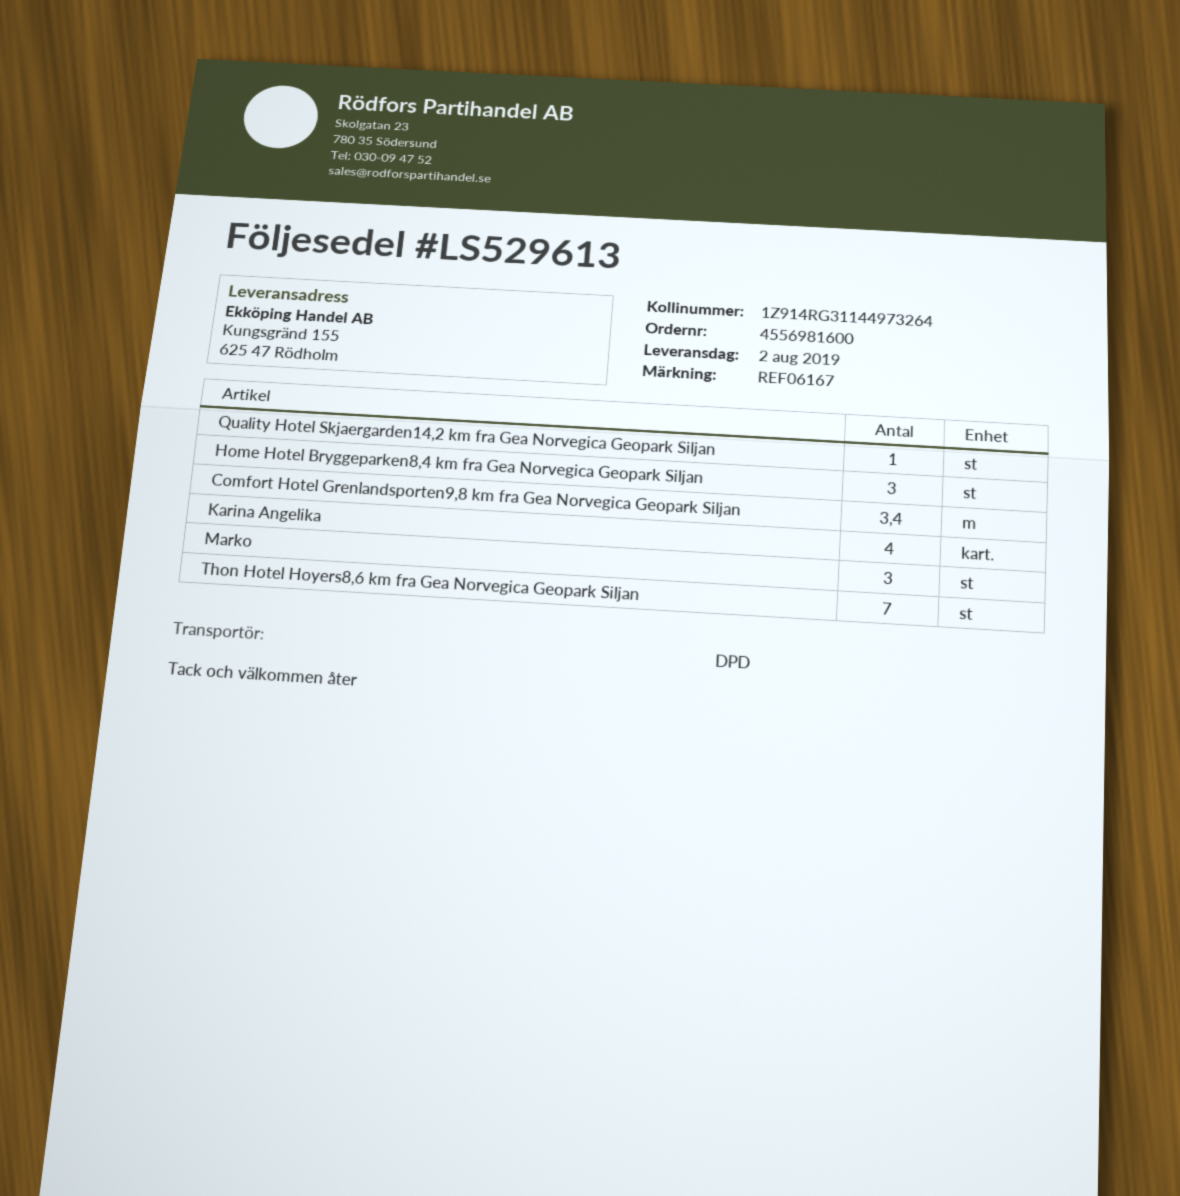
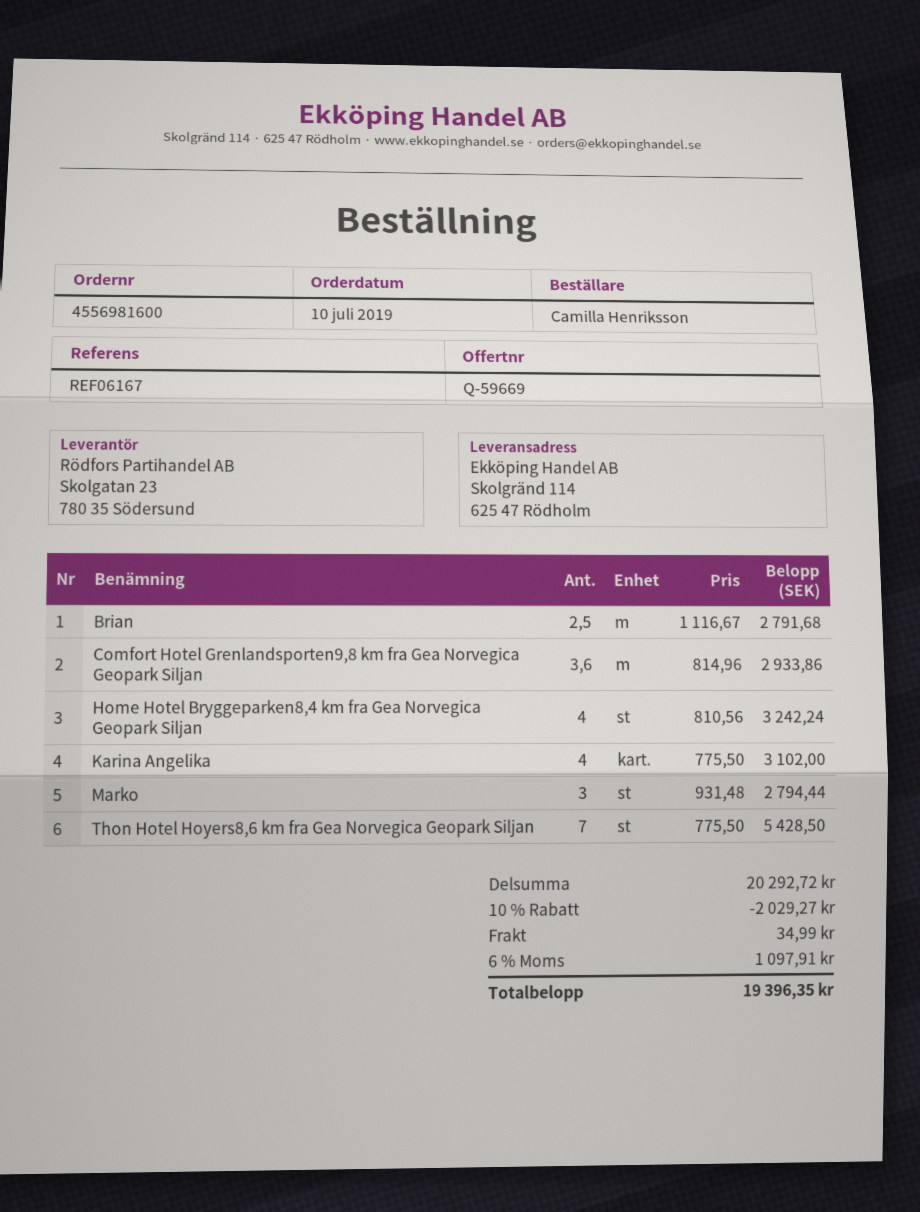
ship to: Kungsgränd 155, 625 47 Rödholm -> Skolgränd 114, 625 47 Rödholm
Quality Hotel Skjaergarden14,2 km fra Gea Norvegica Geopark Siljan: 1 -> none
Home Hotel Bryggeparken8,4 km fra Gea Norvegica Geopark Siljan: 3 -> 4
Comfort Hotel Grenlandsporten9,8 km fra Gea Norvegica Geopark Siljan: 3.4 -> 3.6
Brian: none -> 2.5

